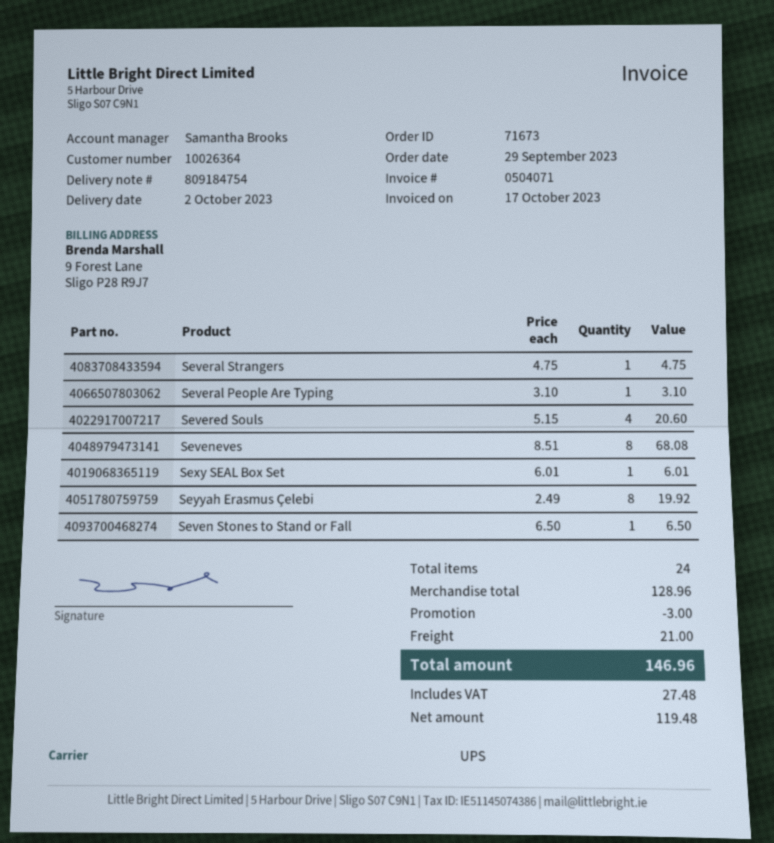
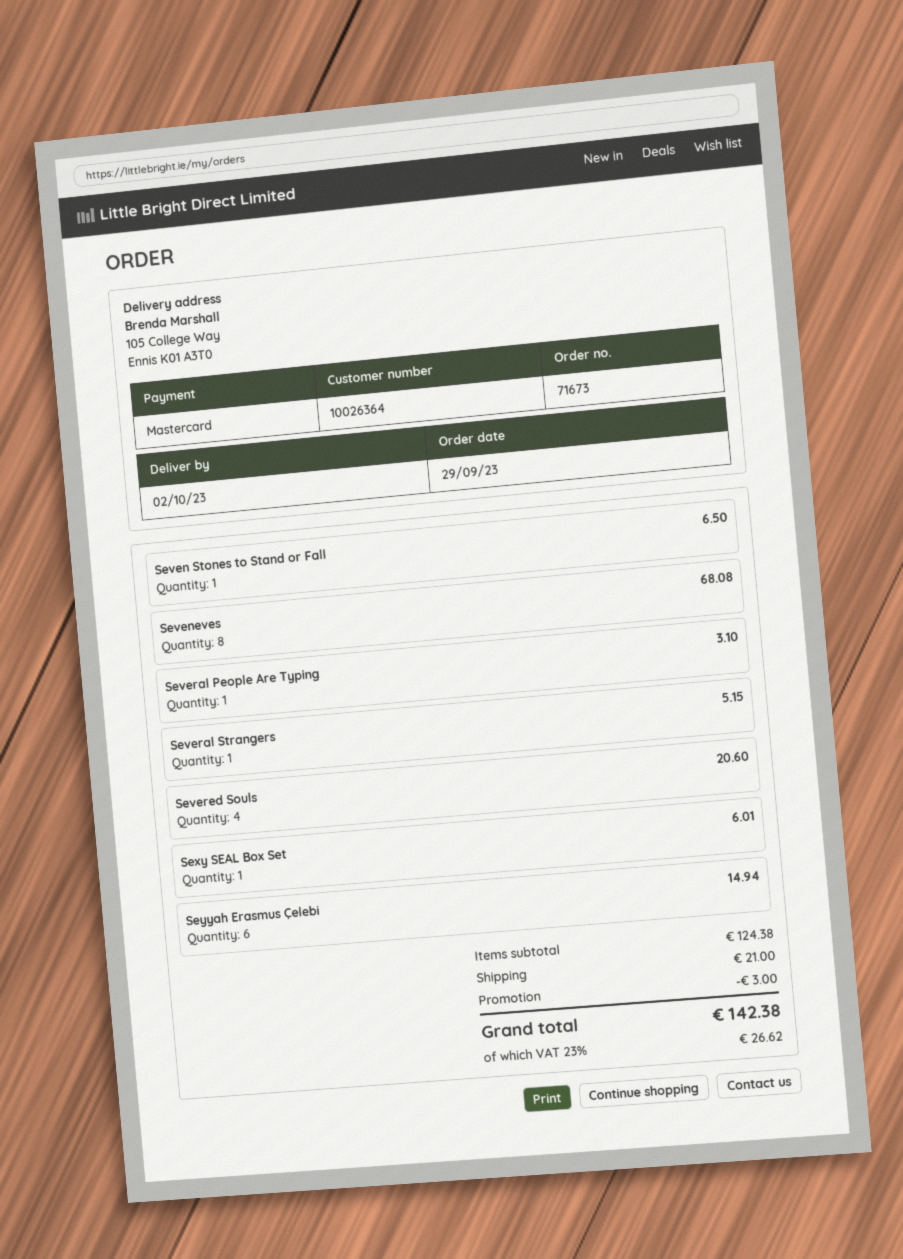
Several Strangers: 1 for 4.75 -> 1 for 5.15
Seyyah Erasmus Çelebi: 8 for 19.92 -> 6 for 14.94
subtotal: 128.96 -> 124.38
tax: 27.48 -> 26.62
total: 146.96 -> 142.38

